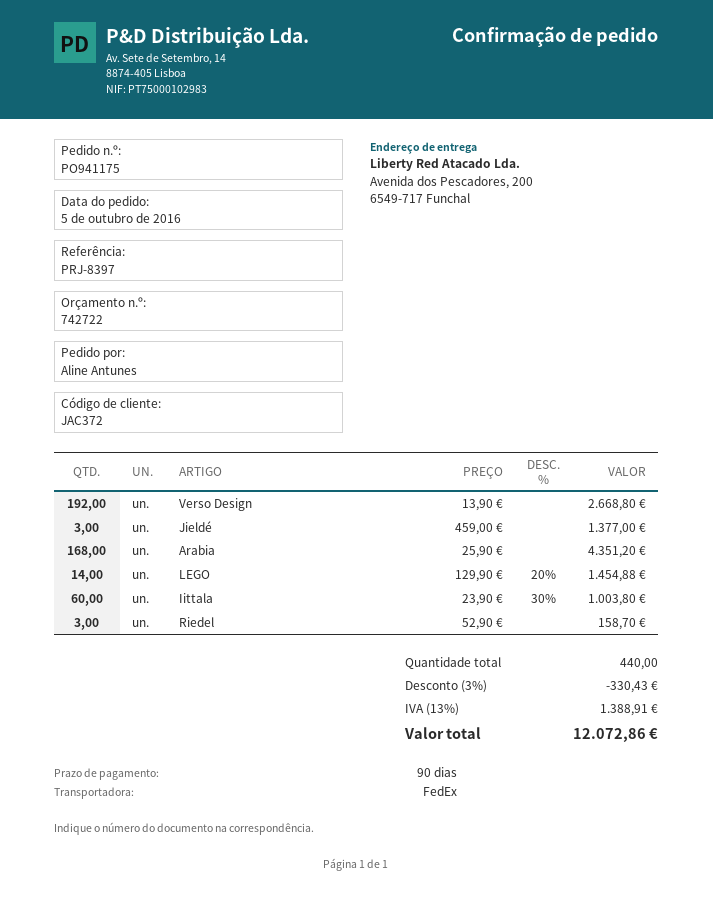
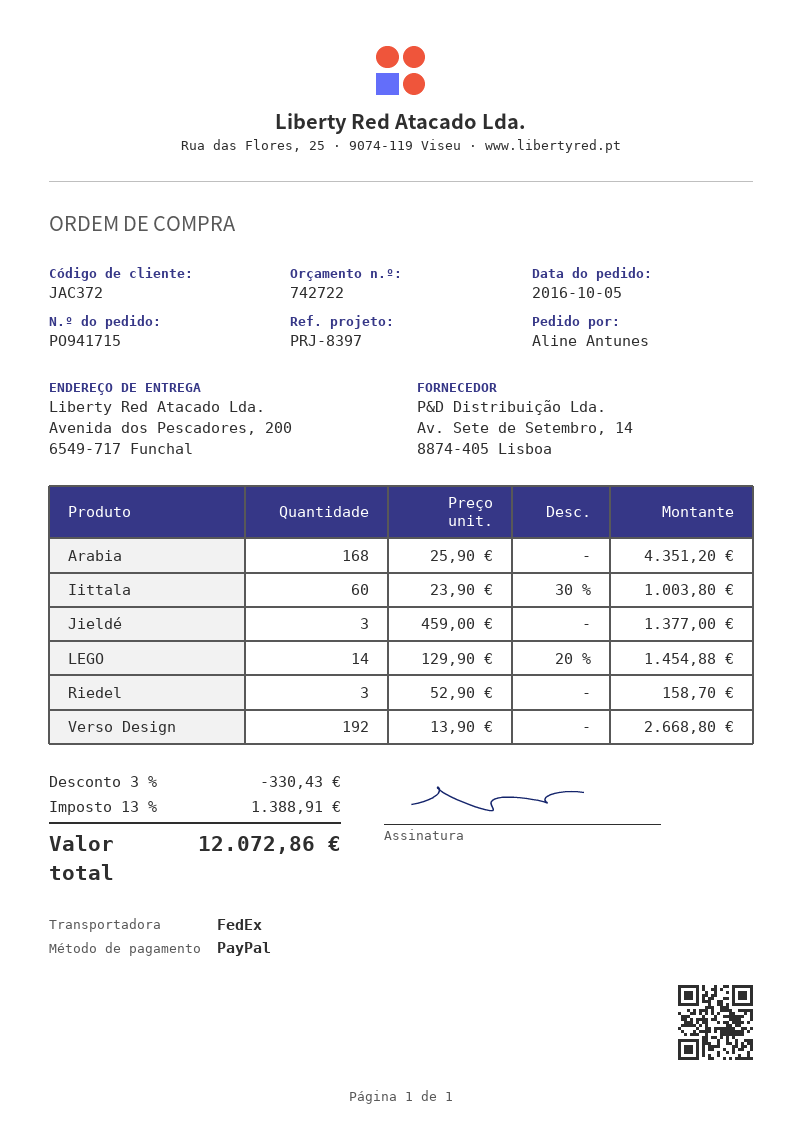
order number: PO941175 -> PO941715

